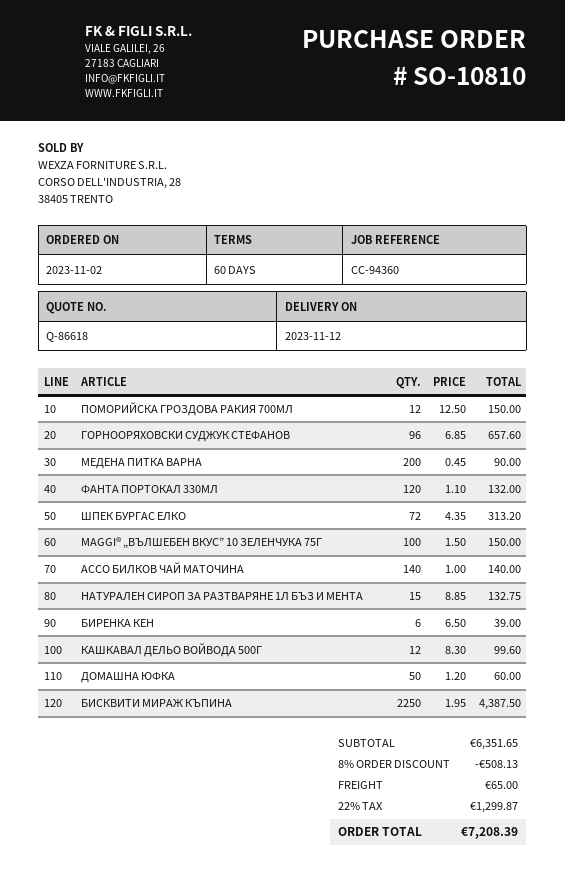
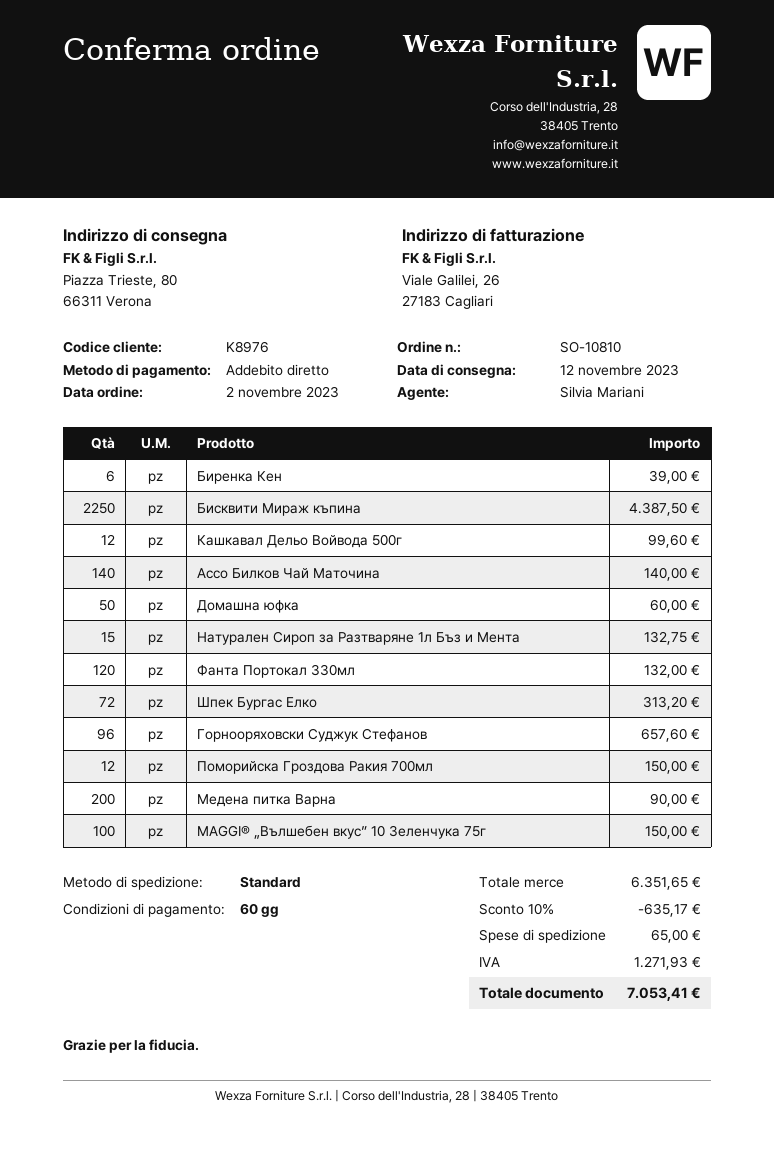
discount: 8% = 508.13 -> 10% = 635.17
tax: 1299.87 -> 1271.93
total: 7208.39 -> 7053.41

